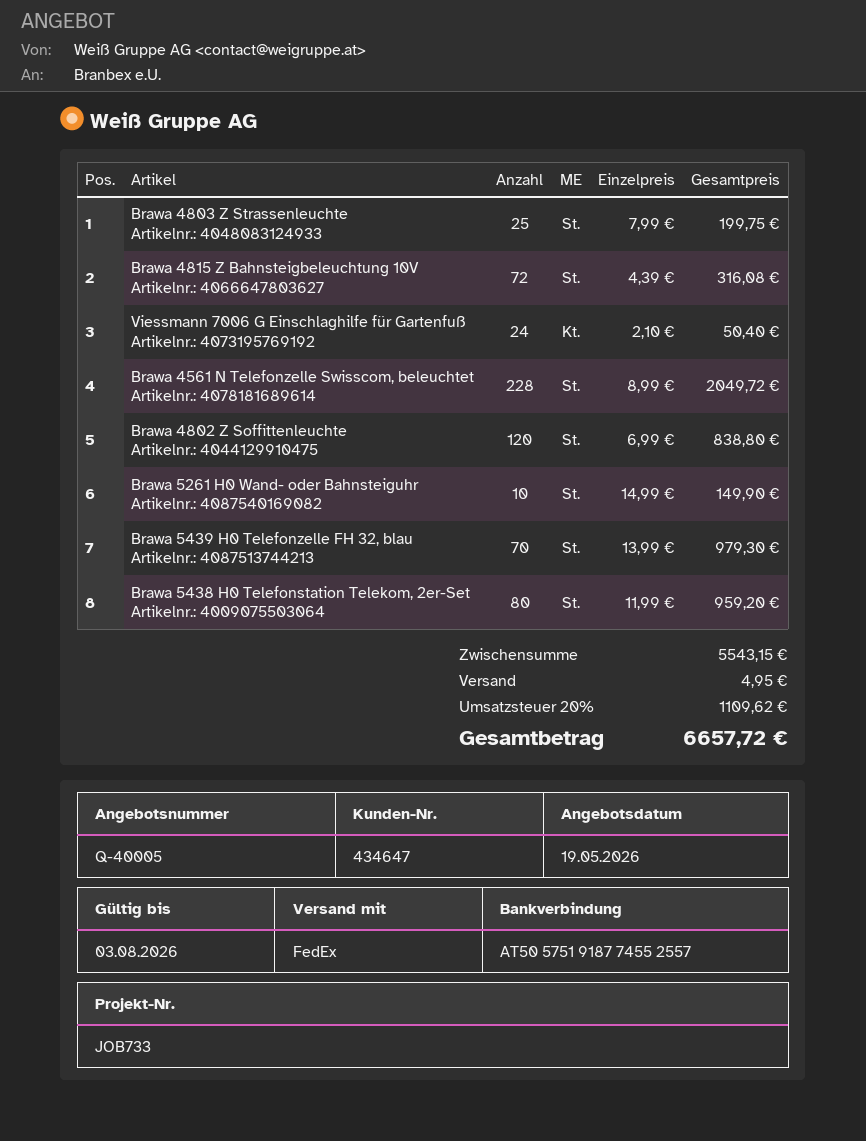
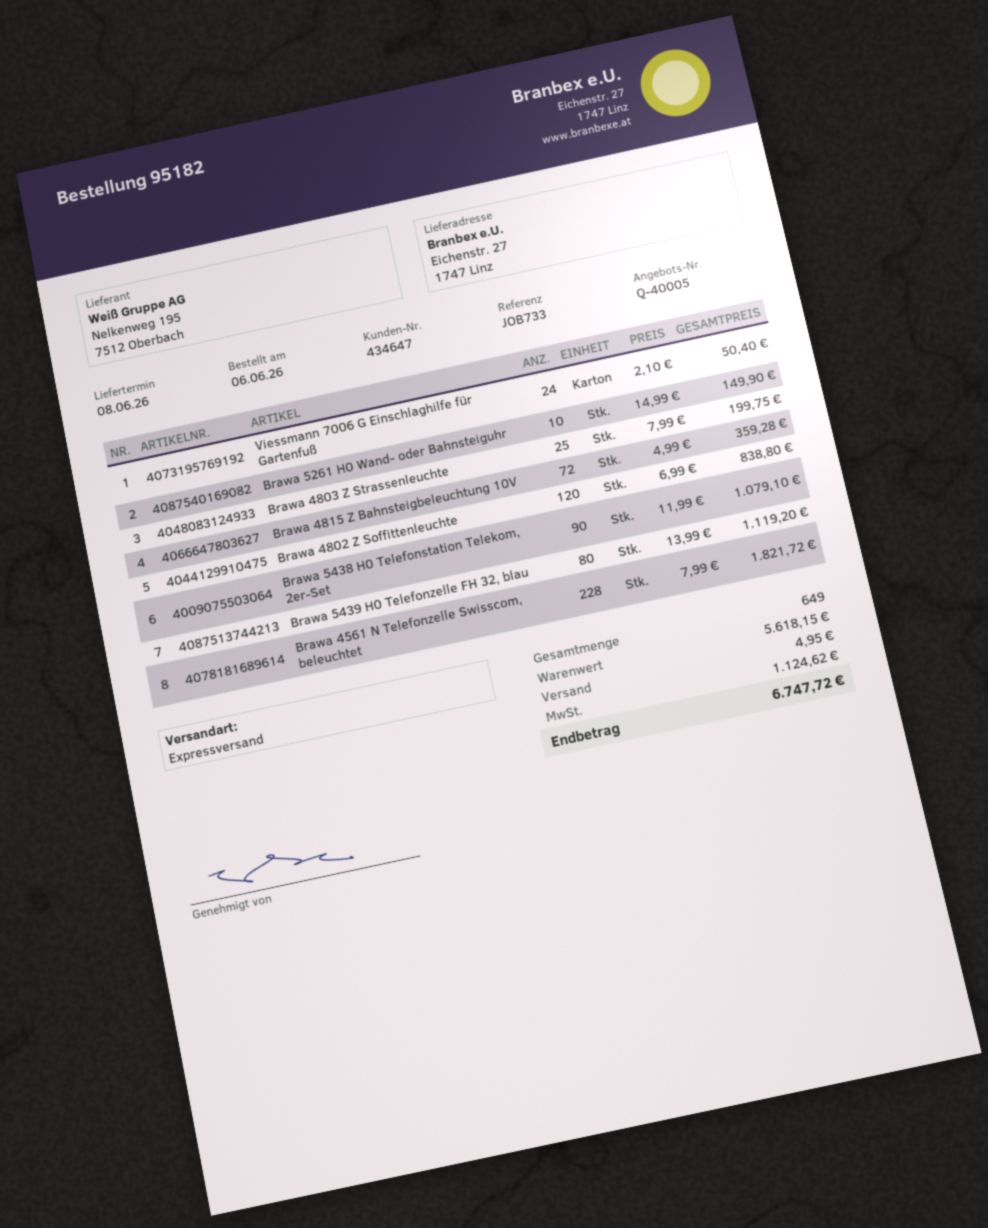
shipping method: FedEx -> express
Brawa 4815 Z Bahnsteigbeleuchtung 10V: 72 x 4.39 = 316.08 -> 72 x 4.99 = 359.28
Brawa 4561 N Telefonzelle Swisscom, beleuchtet: 228 x 8.99 = 2049.72 -> 228 x 7.99 = 1821.72
Brawa 5439 H0 Telefonzelle FH 32, blau: 70 x 13.99 = 979.30 -> 80 x 13.99 = 1119.20
Brawa 5438 H0 Telefonstation Telekom, 2er-Set: 80 x 11.99 = 959.20 -> 90 x 11.99 = 1079.10
subtotal: 5543.15 -> 5618.15
tax: 1109.62 -> 1124.62
total: 6657.72 -> 6747.72

